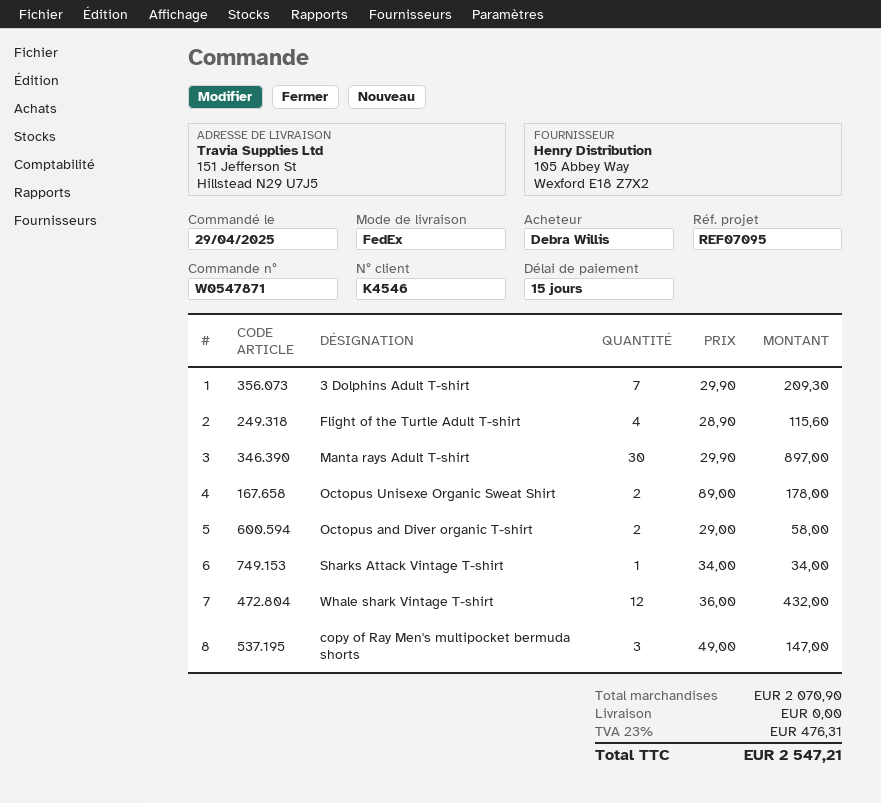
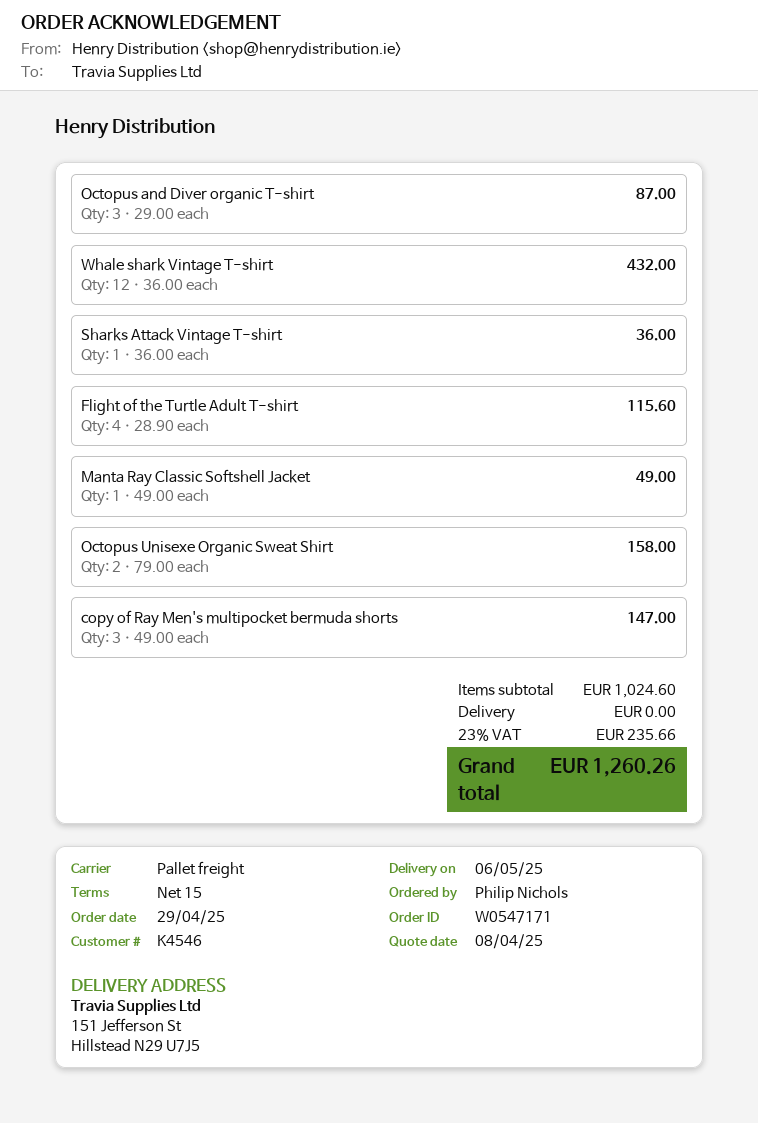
order number: W0547871 -> W0547171
ordered by: Debra Willis -> Philip Nichols
shipping method: FedEx -> pallet freight
3 Dolphins Adult T-shirt: 7 x 29.90 = 209.30 -> none
Manta rays Adult T-shirt: 30 x 29.90 = 897.00 -> none
Octopus Unisexe Organic Sweat Shirt: 2 x 89.00 = 178.00 -> 2 x 79.00 = 158.00
Octopus and Diver organic T-shirt: 2 x 29.00 = 58.00 -> 3 x 29.00 = 87.00
Sharks Attack Vintage T-shirt: 1 x 34.00 = 34.00 -> 1 x 36.00 = 36.00
Manta Ray Classic Softshell Jacket: none -> 1 x 49.00 = 49.00
subtotal: 2070.90 -> 1024.60
tax: 23% = 476.31 -> 23% = 235.66
total: 2547.21 -> 1260.26

